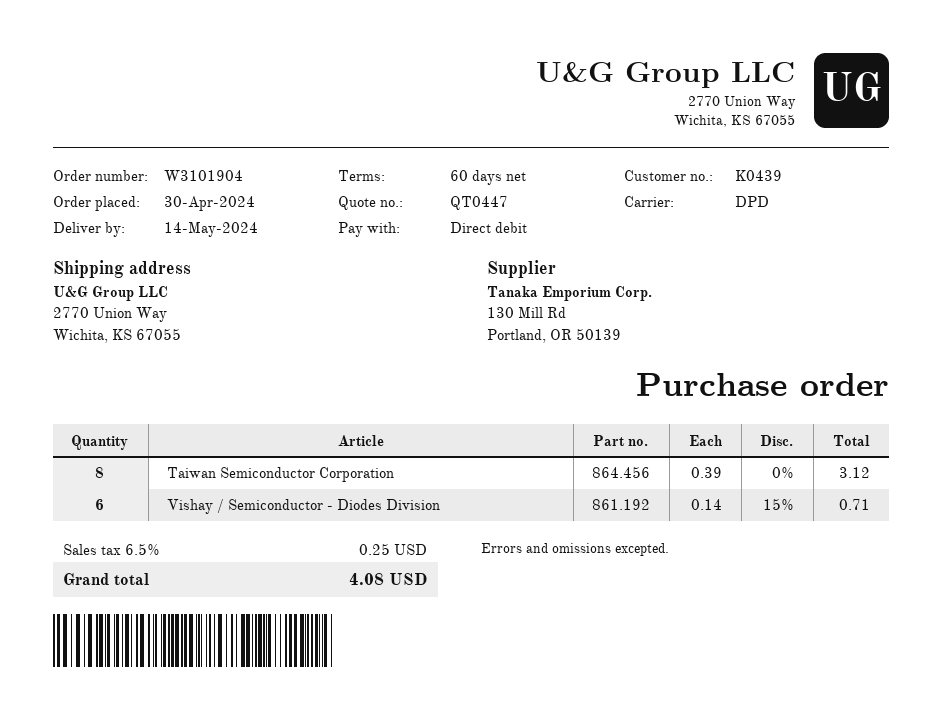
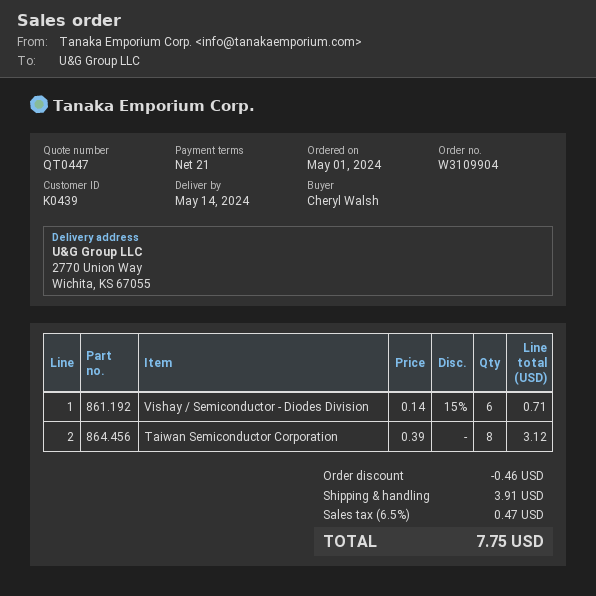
order number: W3101904 -> W3109904
order date: 2024-04-30 -> 2024-05-01
payment terms: 60 days -> 21 days
discount: none -> 0.46
shipping: none -> 3.91
tax: 6.5% = 0.25 -> 6.5% = 0.47
total: 4.08 -> 7.75

